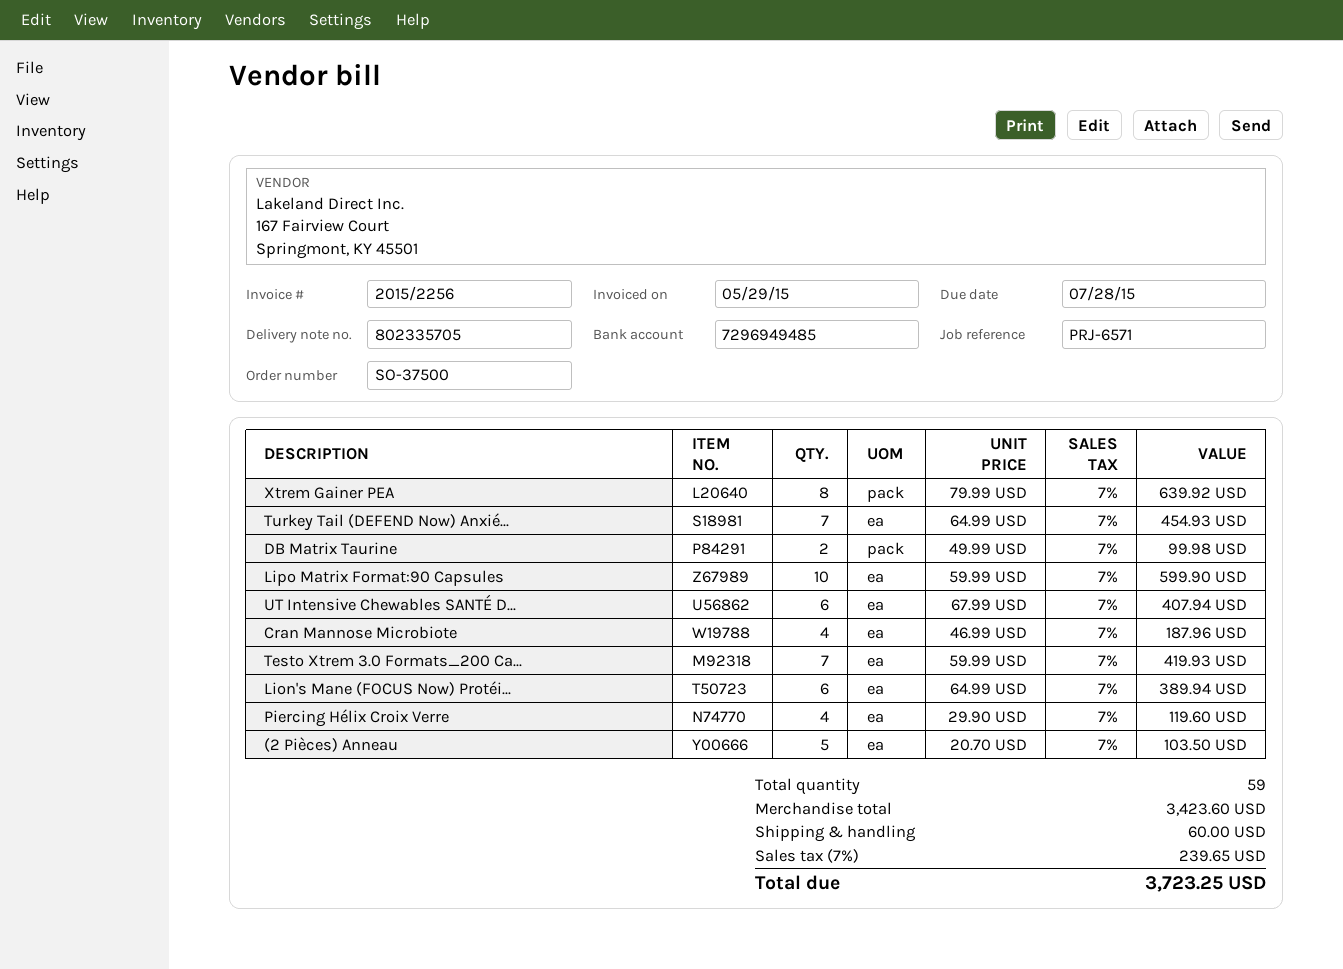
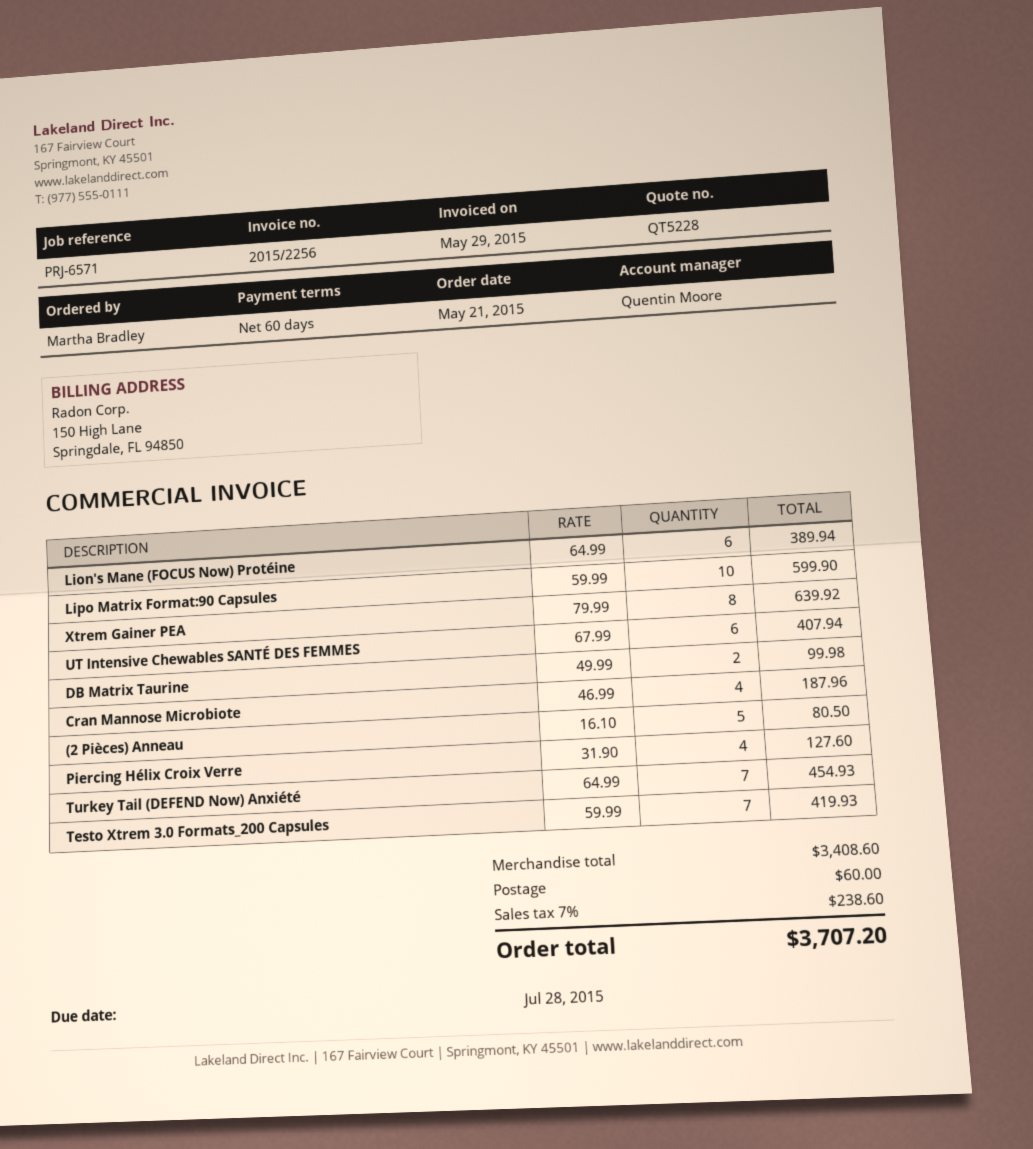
Piercing Hélix Croix Verre: 4 x 29.90 = 119.60 -> 4 x 31.90 = 127.60
(2 Pièces) Anneau: 5 x 20.70 = 103.50 -> 5 x 16.10 = 80.50
subtotal: 3423.60 -> 3408.60
tax: 7% = 239.65 -> 7% = 238.60
total: 3723.25 -> 3707.20

